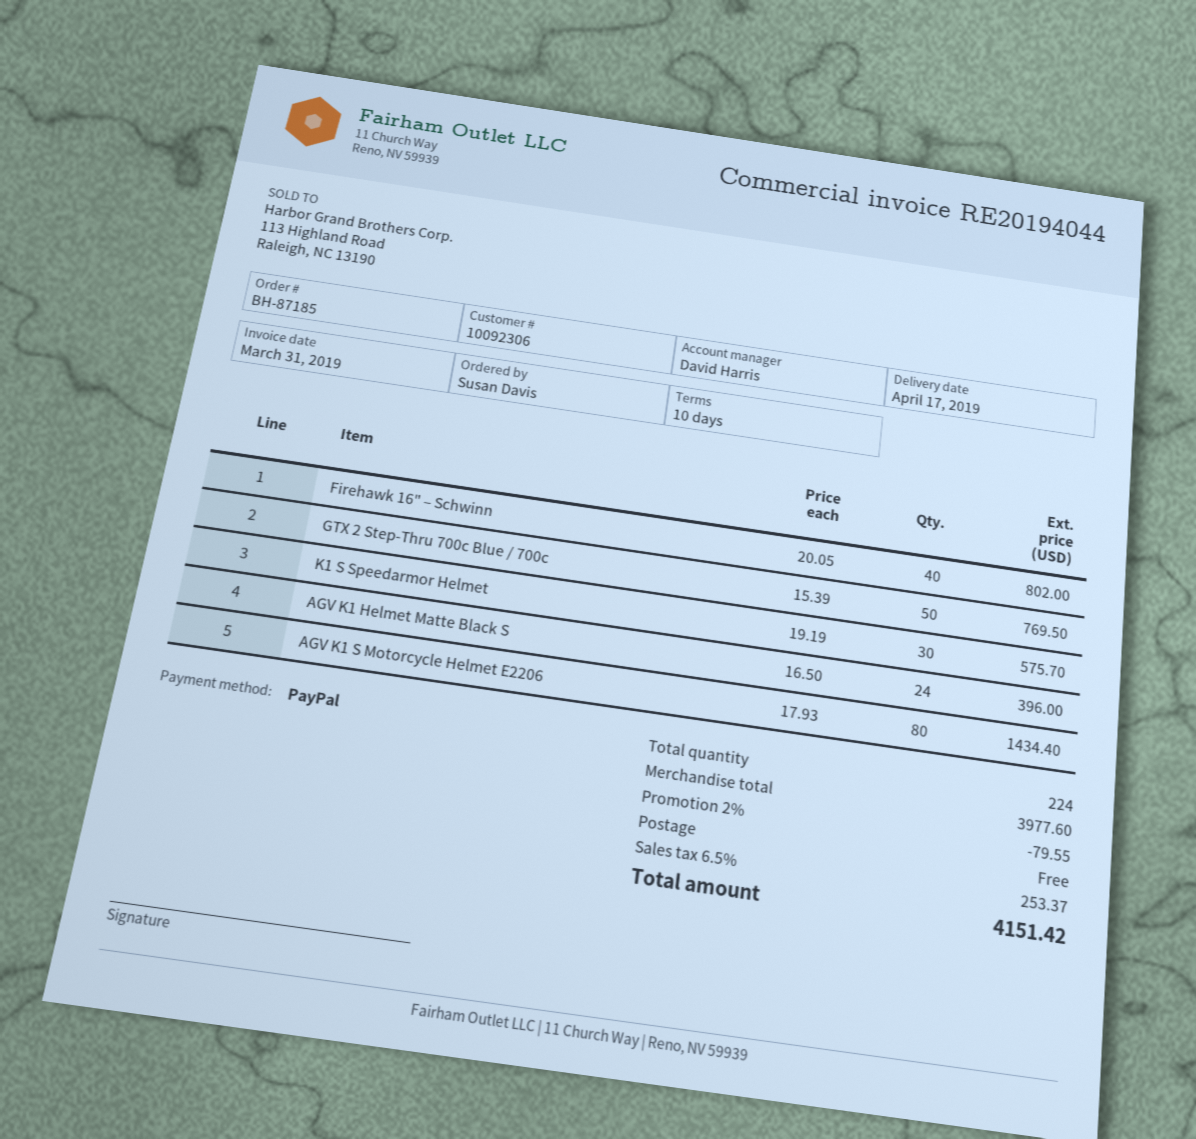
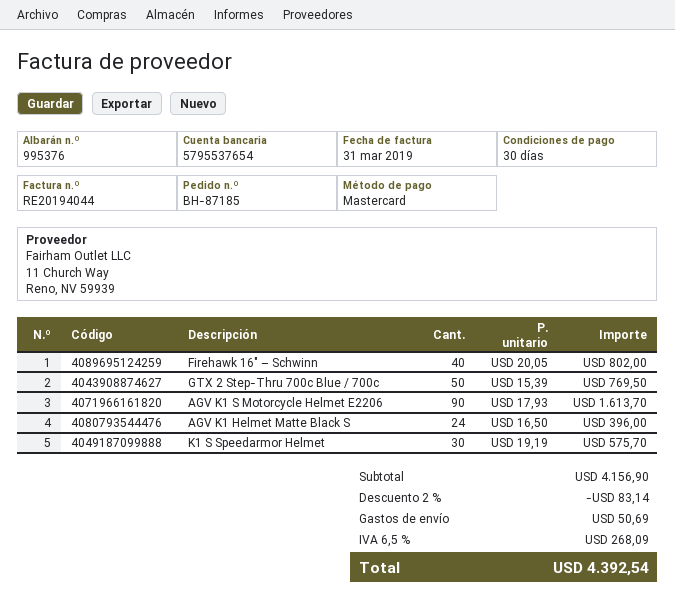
payment terms: 10 days -> 30 days
payment method: PayPal -> Mastercard
AGV K1 S Motorcycle Helmet E2206: 80 x 17.93 = 1434.40 -> 90 x 17.93 = 1613.70
subtotal: 3977.60 -> 4156.90
discount: 2% = 79.55 -> 2% = 83.14
shipping: 0.00 -> 50.69
tax: 6.5% = 253.37 -> 6.5% = 268.09
total: 4151.42 -> 4392.54

